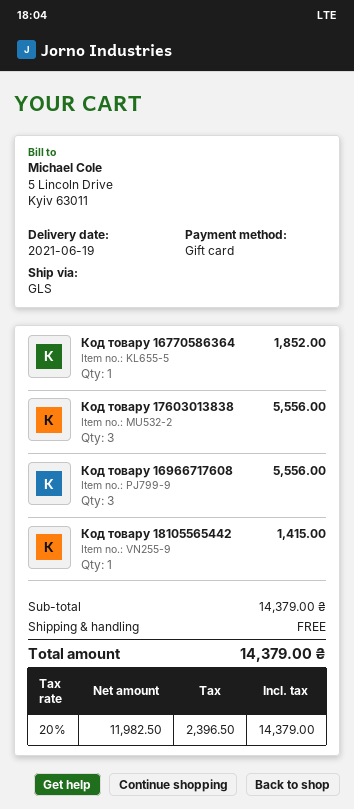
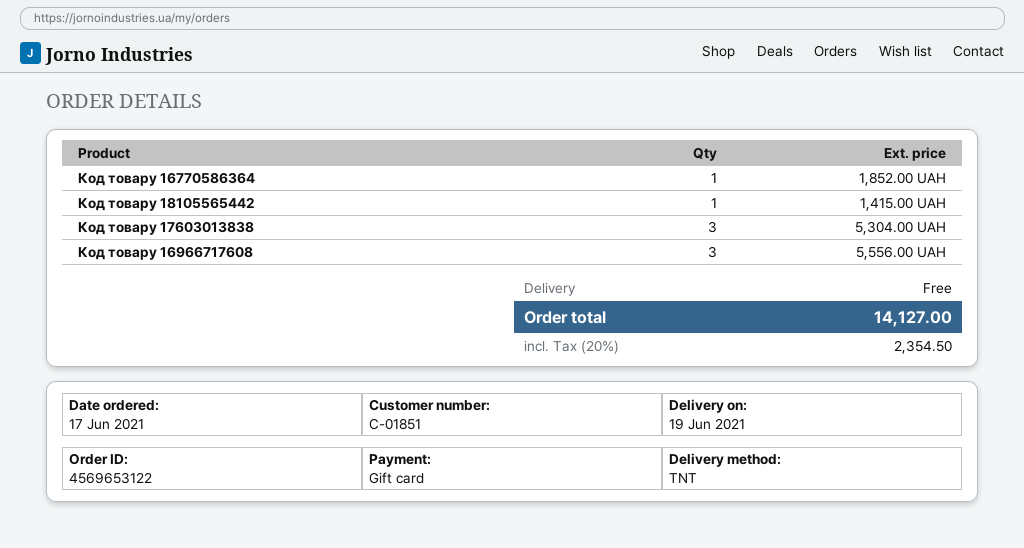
shipping method: GLS -> TNT
Код товару 17603013838: 3 for 5556.00 -> 3 for 5304.00
tax: 20% = 2396.50 -> 20% = 2354.50
total: 14379.00 -> 14127.00

